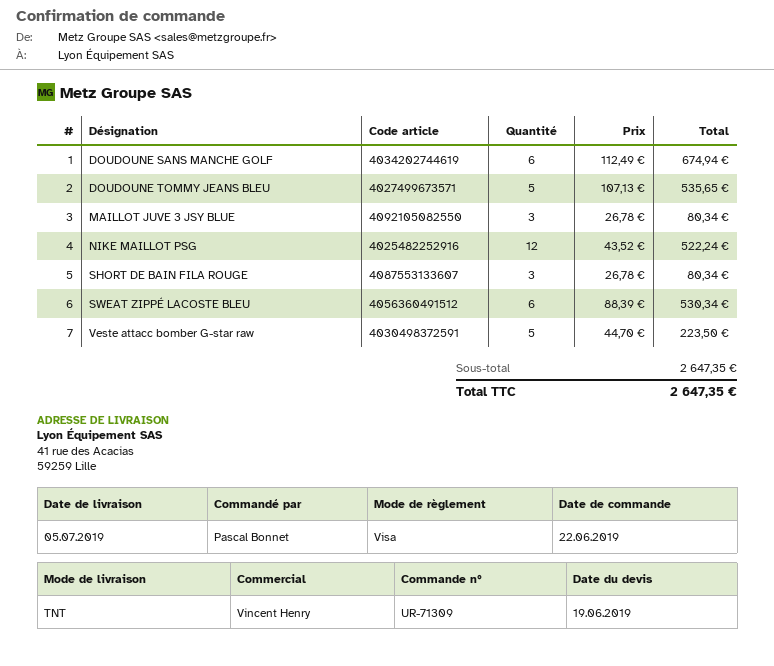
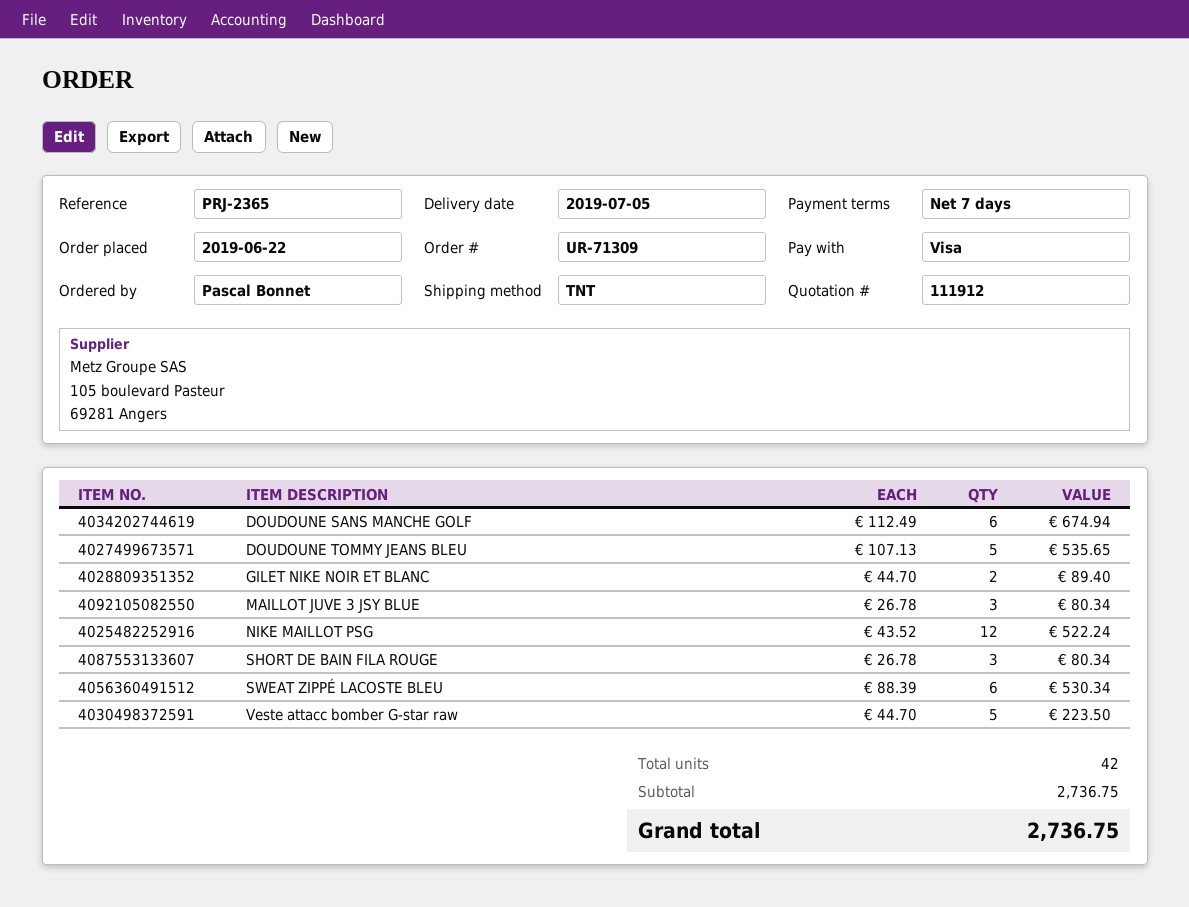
GILET NIKE NOIR ET BLANC: none -> 2 x 44.70 = 89.40
subtotal: 2647.35 -> 2736.75
total: 2647.35 -> 2736.75

